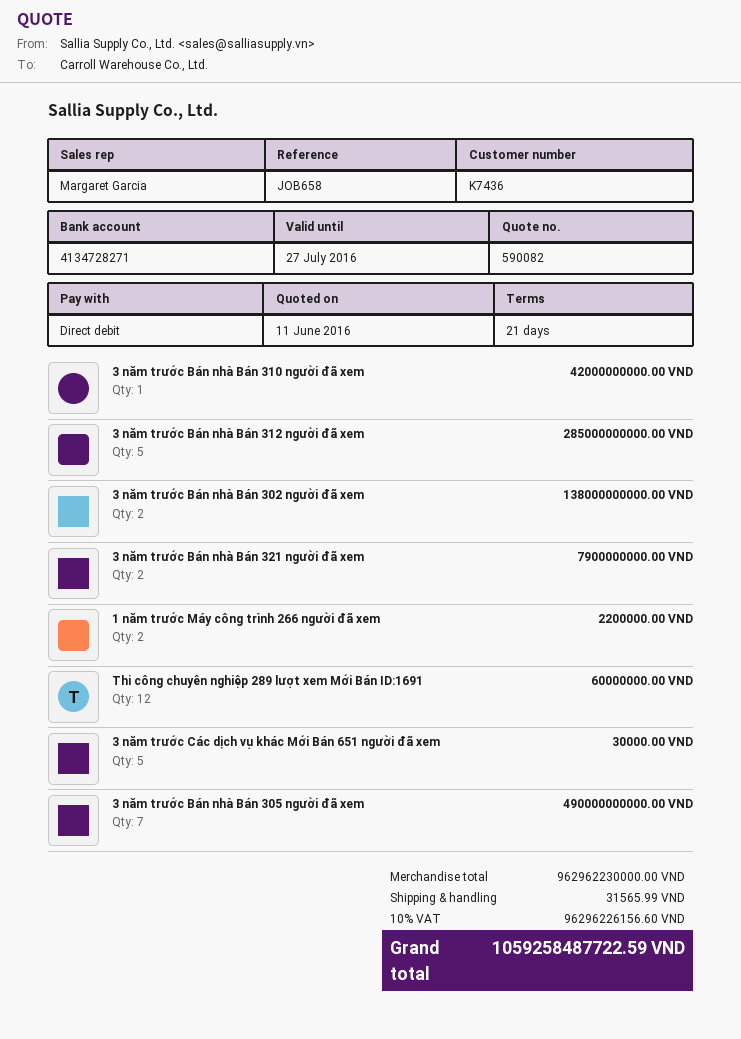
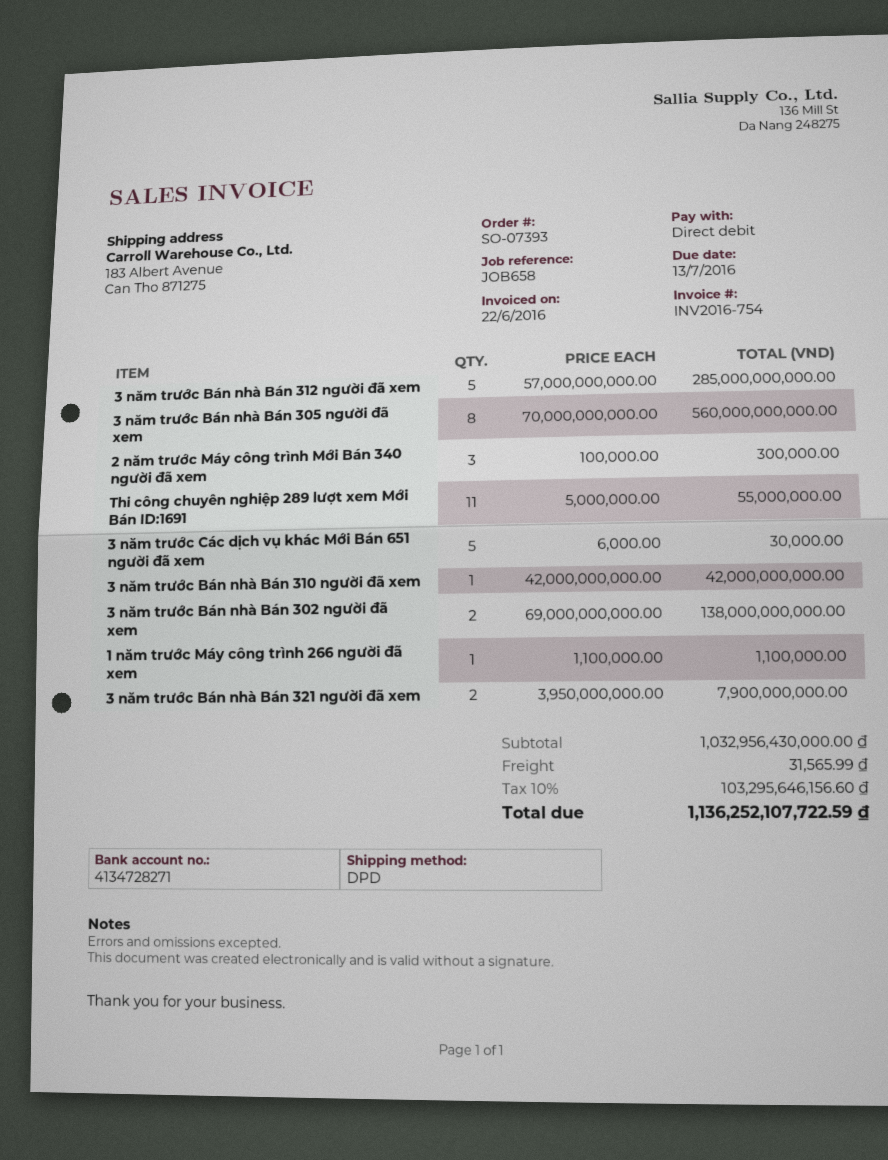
1 năm trước Máy công trình 266 người đã xem: 2 for 2200000.00 -> 1 for 1100000.00
Thi công chuyên nghiệp 289 lượt xem Mới Bán ID:1691: 12 for 60000000.00 -> 11 for 55000000.00
3 năm trước Bán nhà Bán 305 người đã xem: 7 for 490000000000.00 -> 8 for 560000000000.00
2 năm trước Máy công trình Mới Bán 340 người đã xem: none -> 3 for 300000.00
subtotal: 962962230000.00 -> 1032956430000.00
tax: 10% = 96296226156.60 -> 10% = 103295646156.60
total: 1059258487722.59 -> 1136252107722.59

